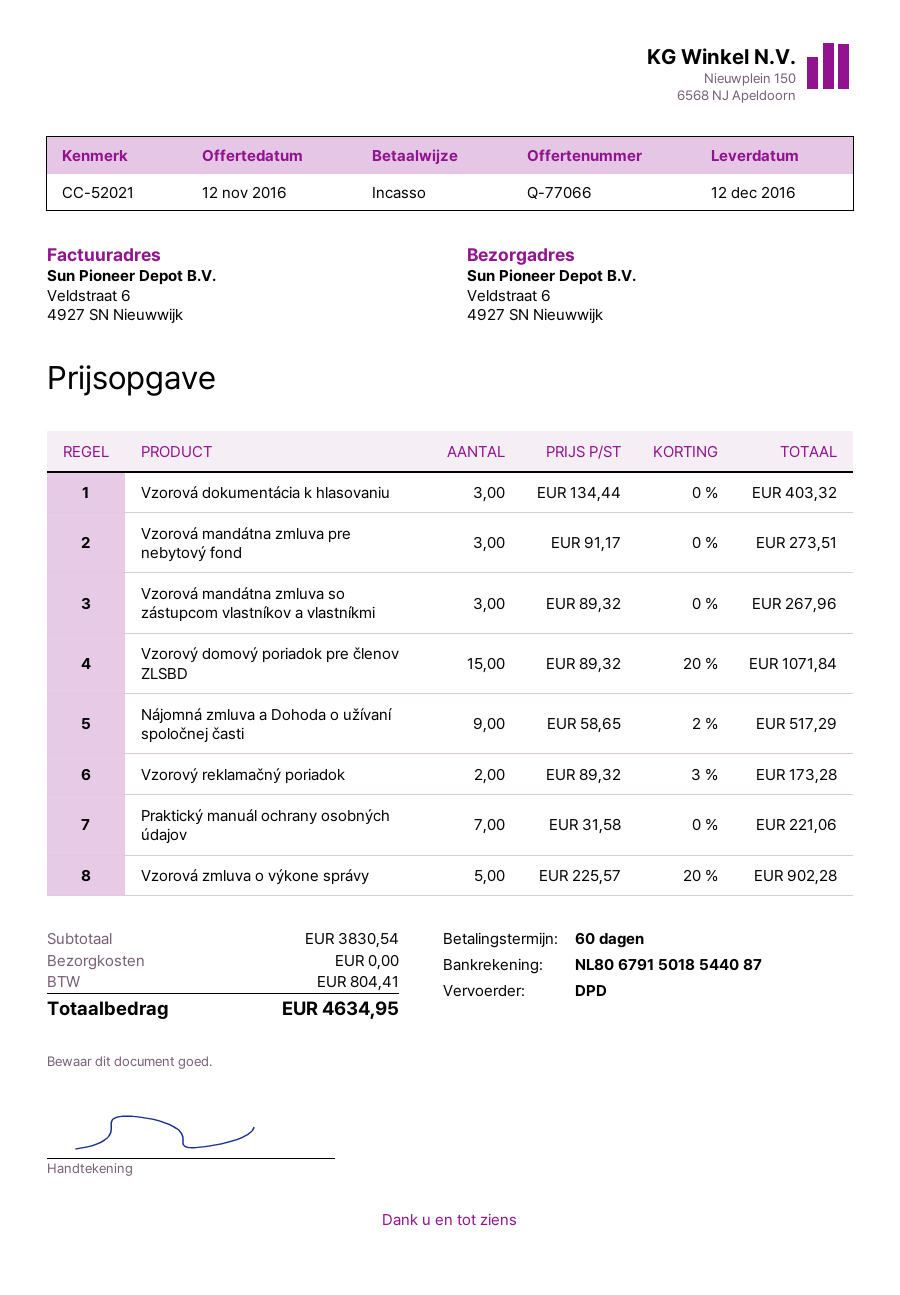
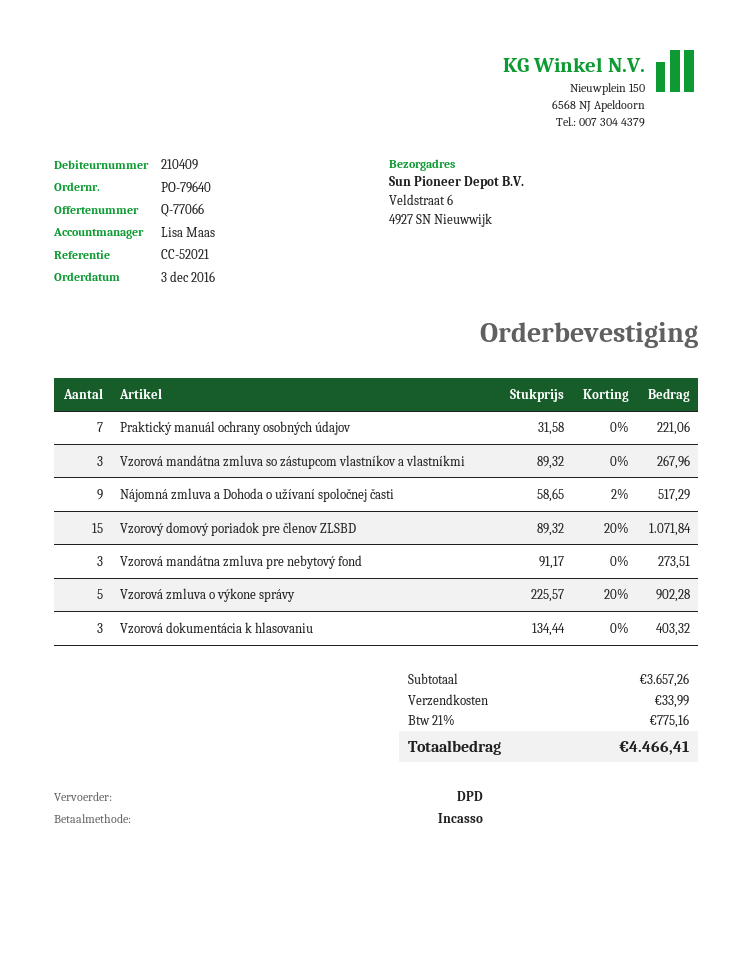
Vzorový reklamačný poriadok: 2 x 89.32 - 3% = 173.28 -> none
subtotal: 3830.54 -> 3657.26
shipping: 0.00 -> 33.99
tax: 804.41 -> 775.16
total: 4634.95 -> 4466.41

